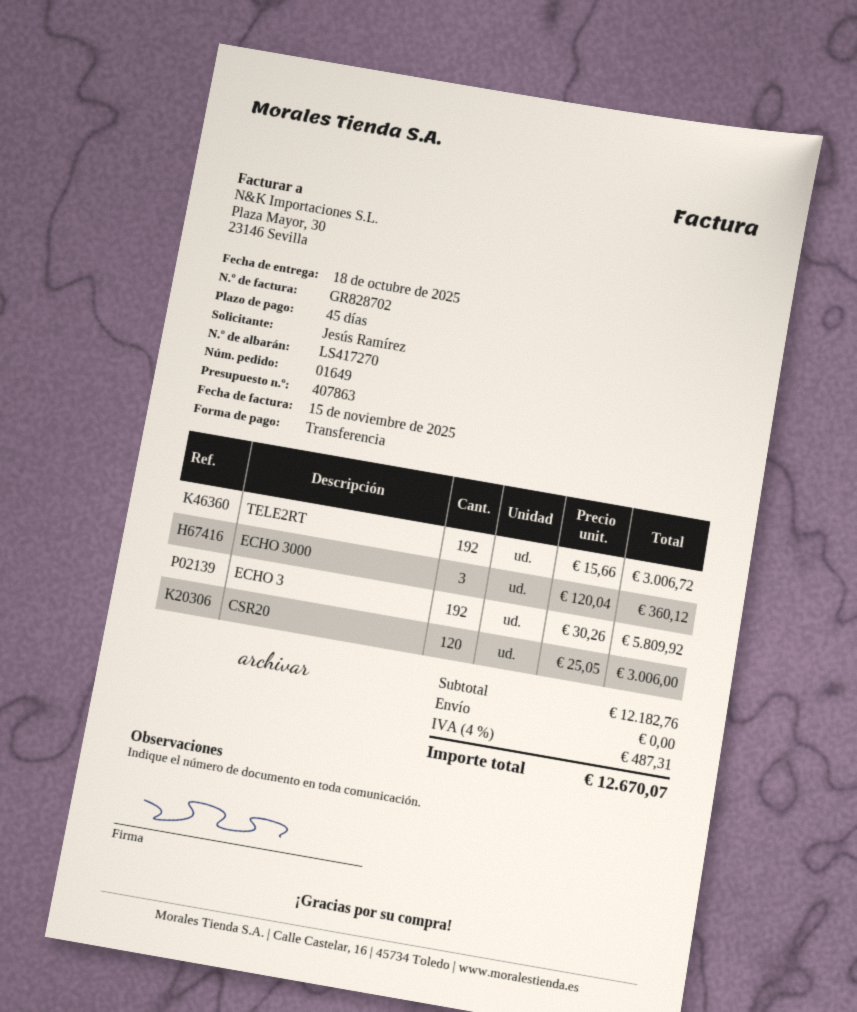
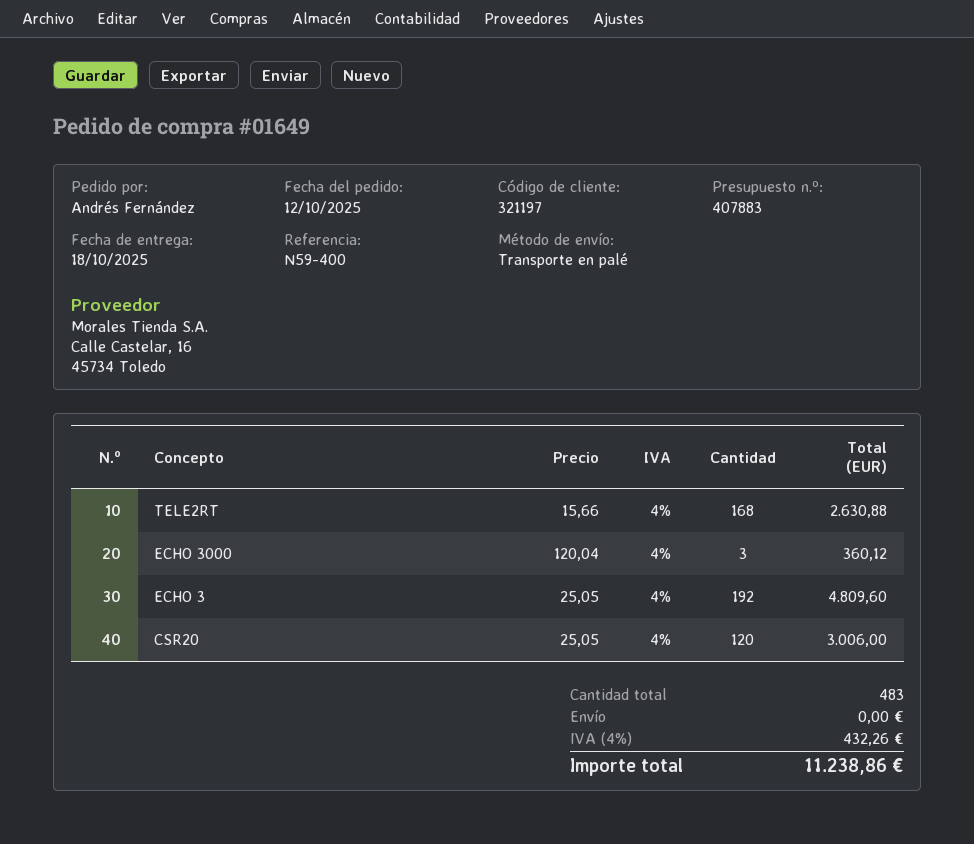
quote number: 407863 -> 407883
ordered by: Jesús Ramírez -> Andrés Fernández
TELE2RT: 192 x 15.66 = 3006.72 -> 168 x 15.66 = 2630.88
ECHO 3: 192 x 30.26 = 5809.92 -> 192 x 25.05 = 4809.60
tax: 4% = 487.31 -> 4% = 432.26
total: 12670.07 -> 11238.86

